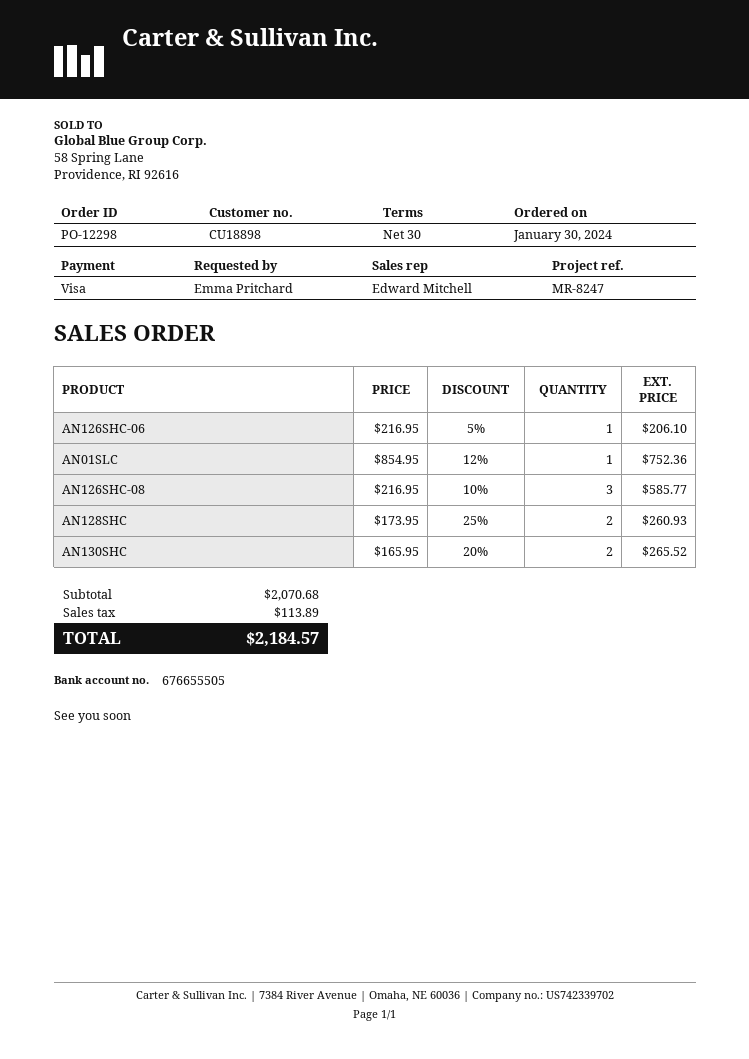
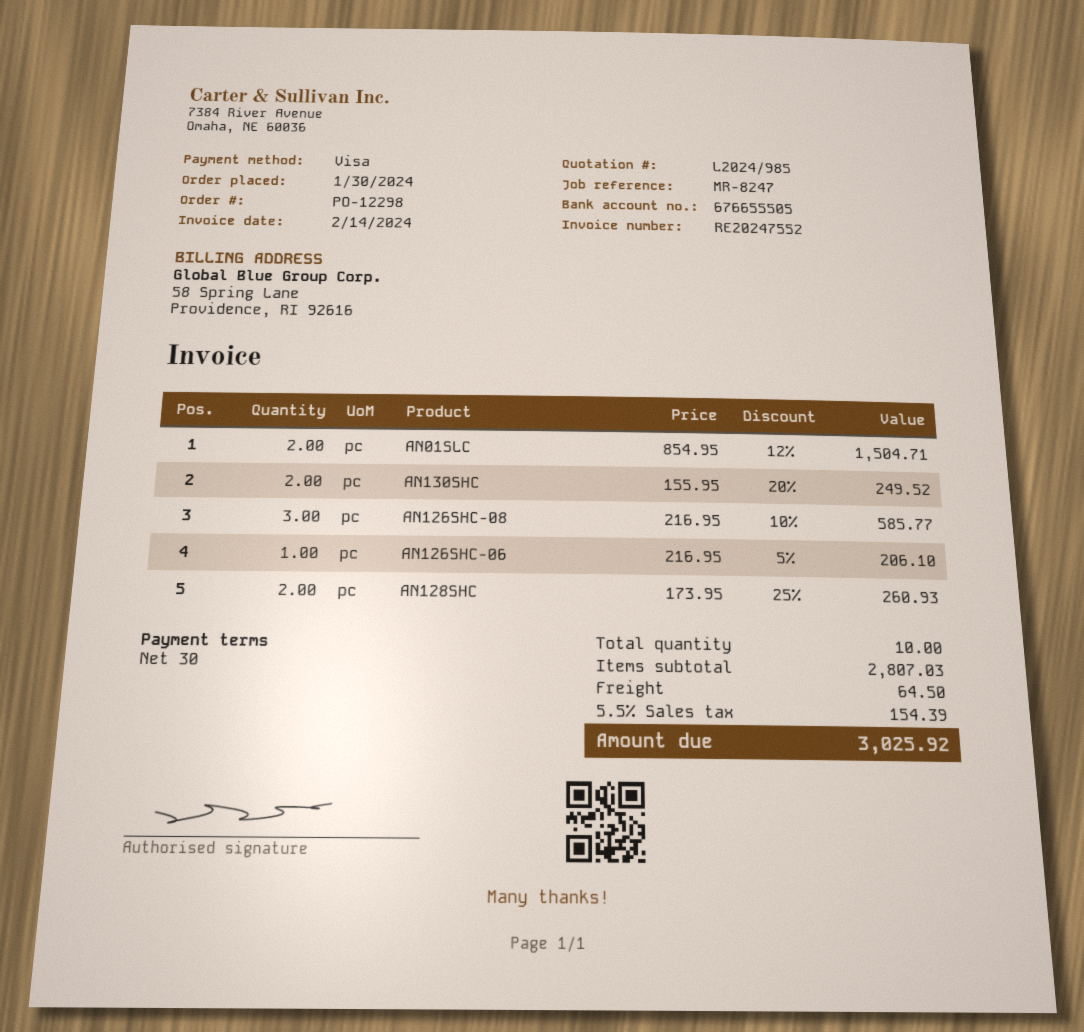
AN01SLC: 1 x 854.95 - 12% = 752.36 -> 2 x 854.95 - 12% = 1504.71
AN130SHC: 2 x 165.95 - 20% = 265.52 -> 2 x 155.95 - 20% = 249.52
subtotal: 2070.68 -> 2807.03
shipping: none -> 64.50
tax: 113.89 -> 154.39
total: 2184.57 -> 3025.92

